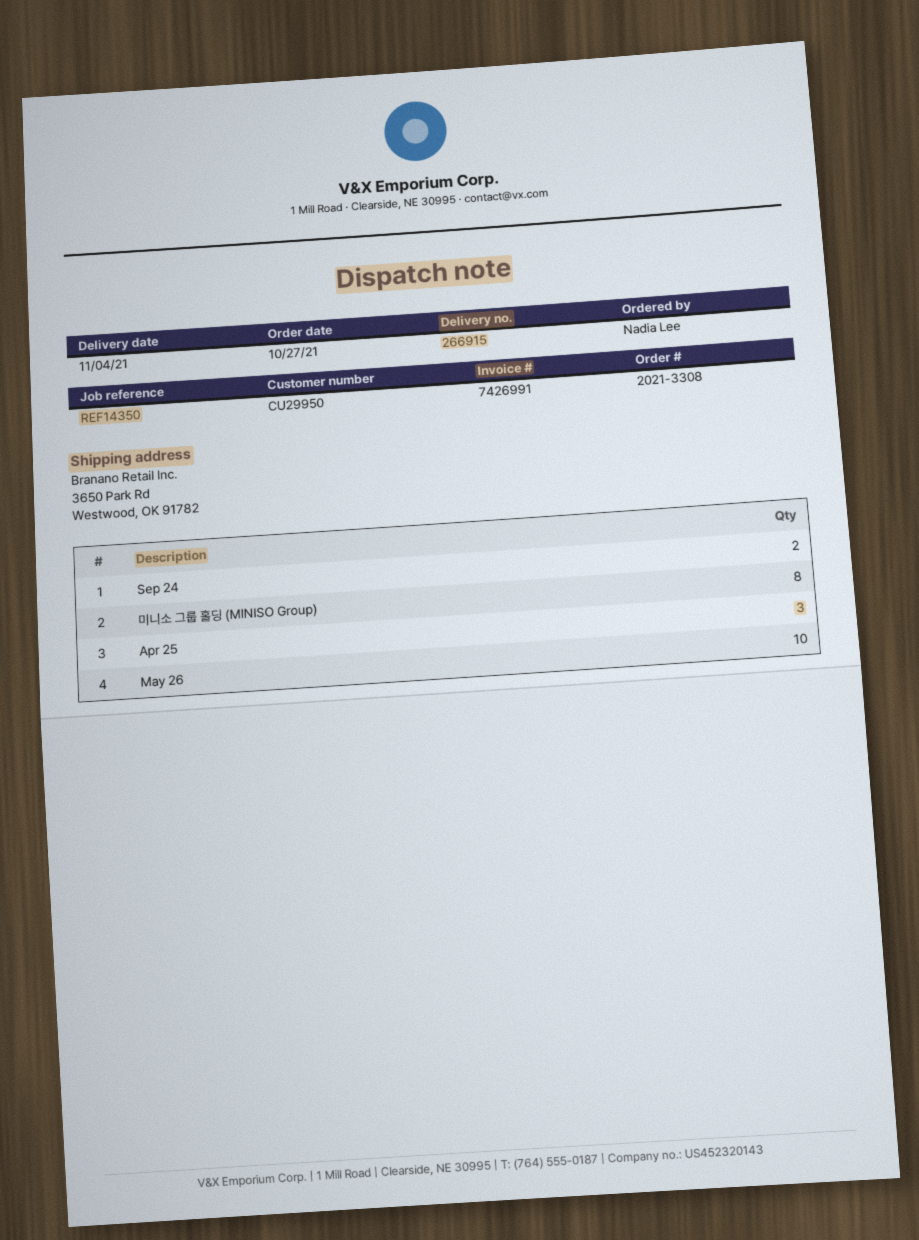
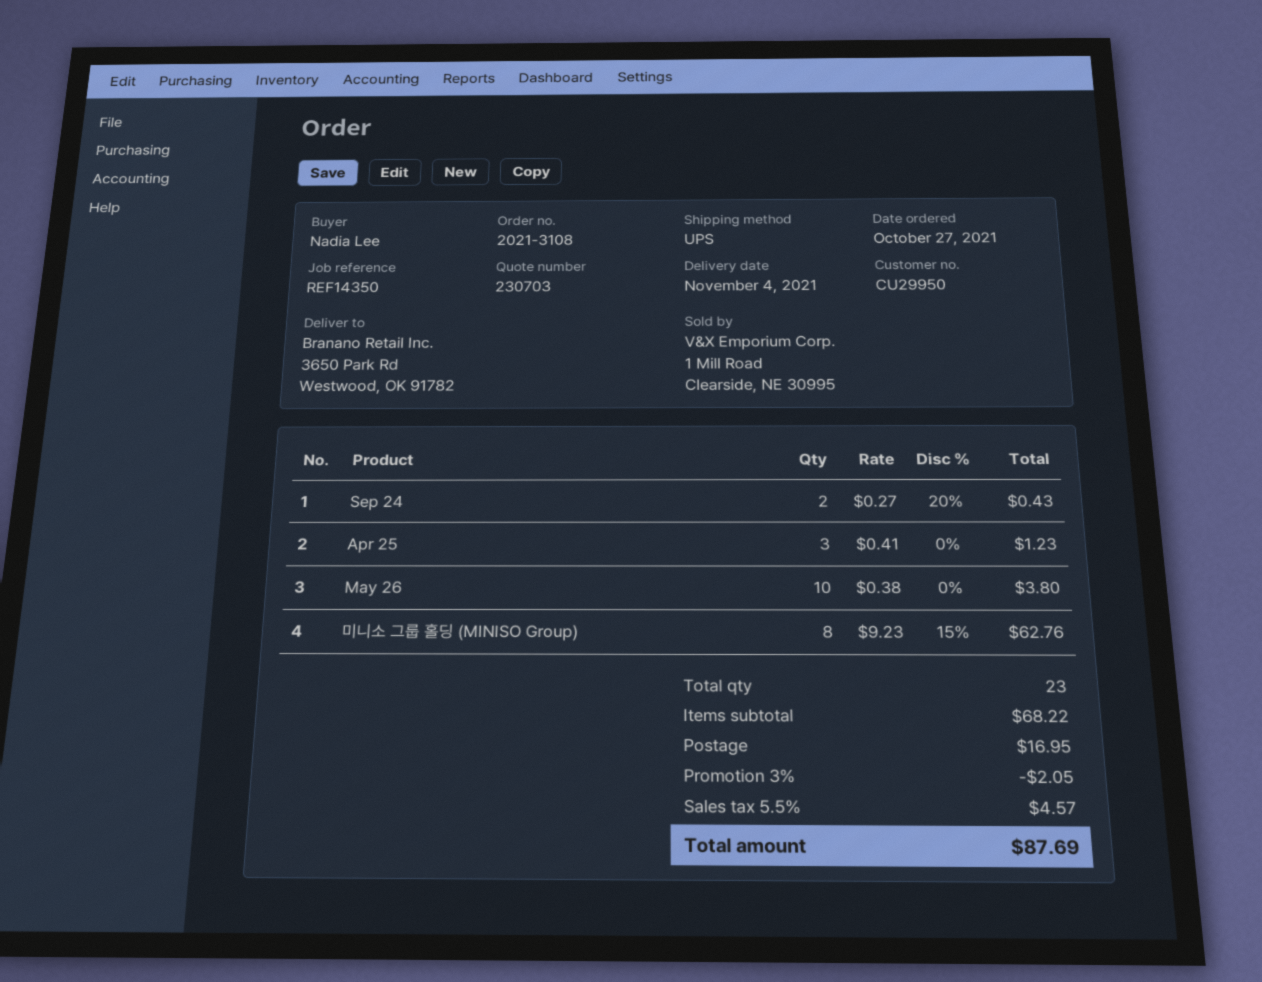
order number: 2021-3308 -> 2021-3108

